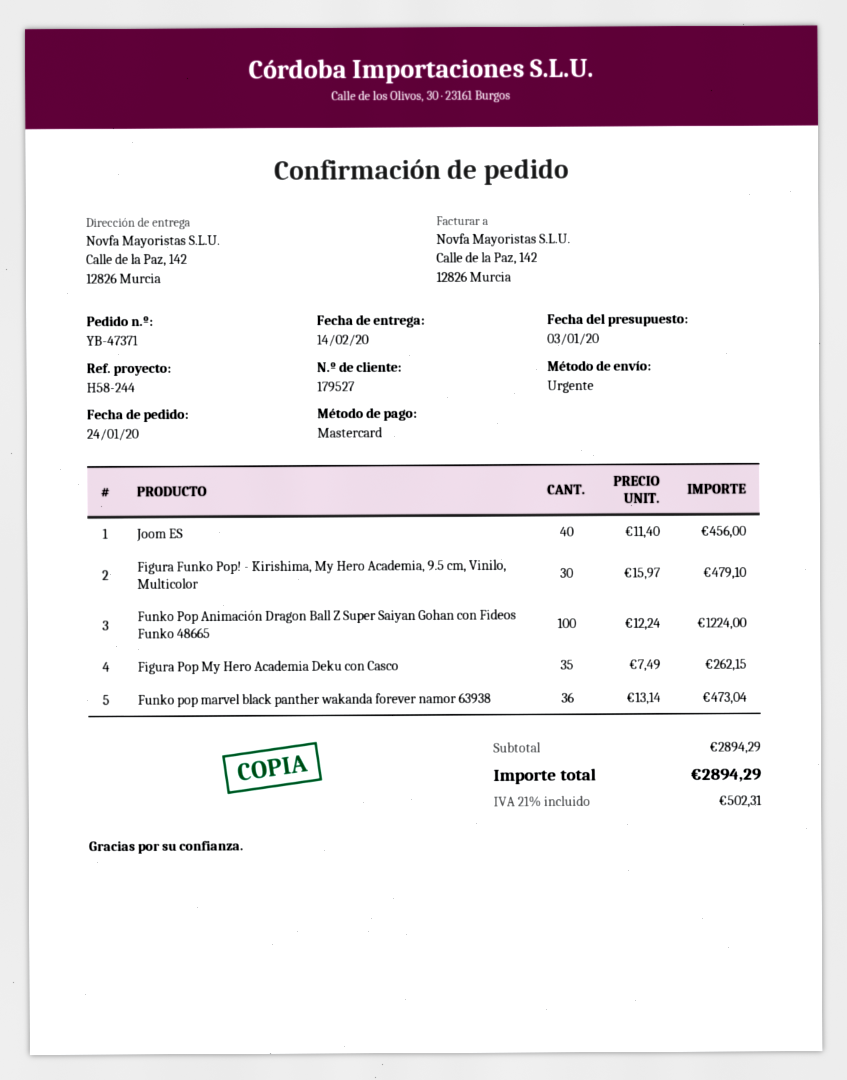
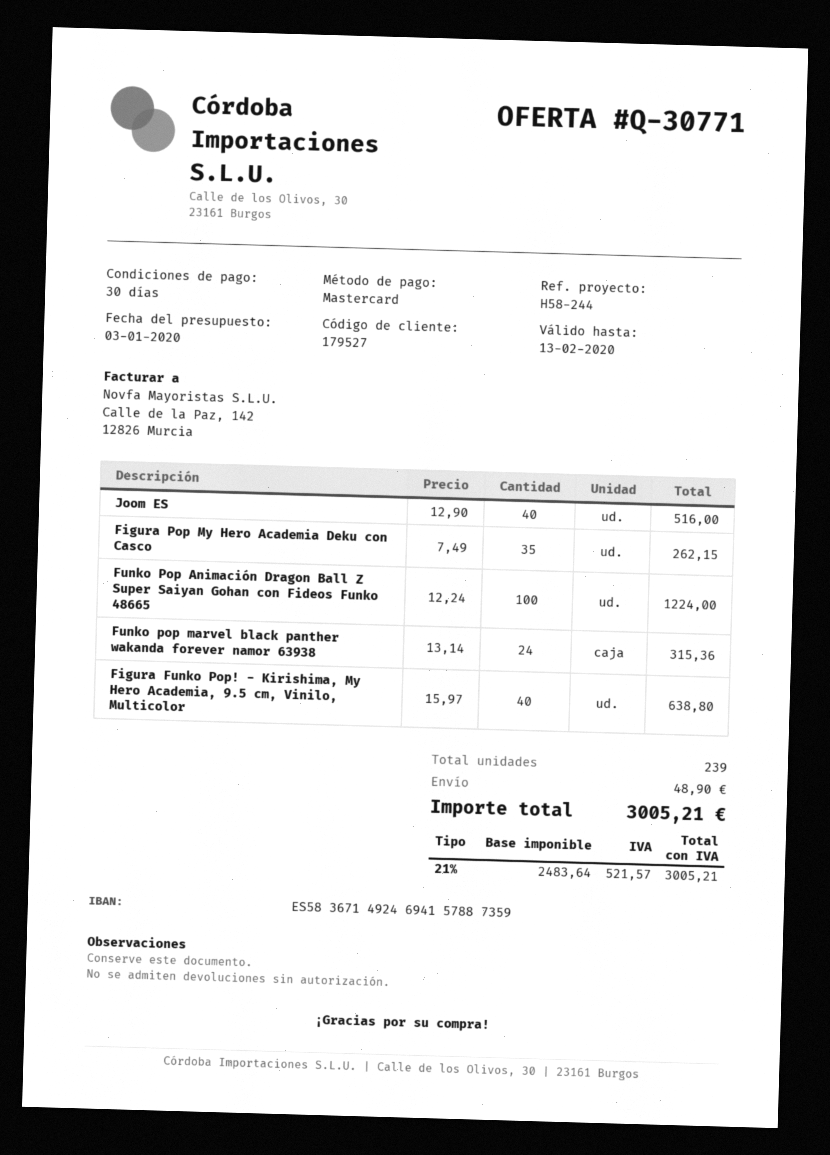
Joom ES: 40 x 11.40 = 456.00 -> 40 x 12.90 = 516.00
Figura Funko Pop! - Kirishima, My Hero Academia, 9.5 cm, Vinilo, Multicolor: 30 x 15.97 = 479.10 -> 40 x 15.97 = 638.80
Funko pop marvel black panther wakanda forever namor 63938: 36 x 13.14 = 473.04 -> 24 x 13.14 = 315.36
shipping: none -> 48.90
tax: 21% = 502.31 -> 21% = 521.57
total: 2894.29 -> 3005.21

